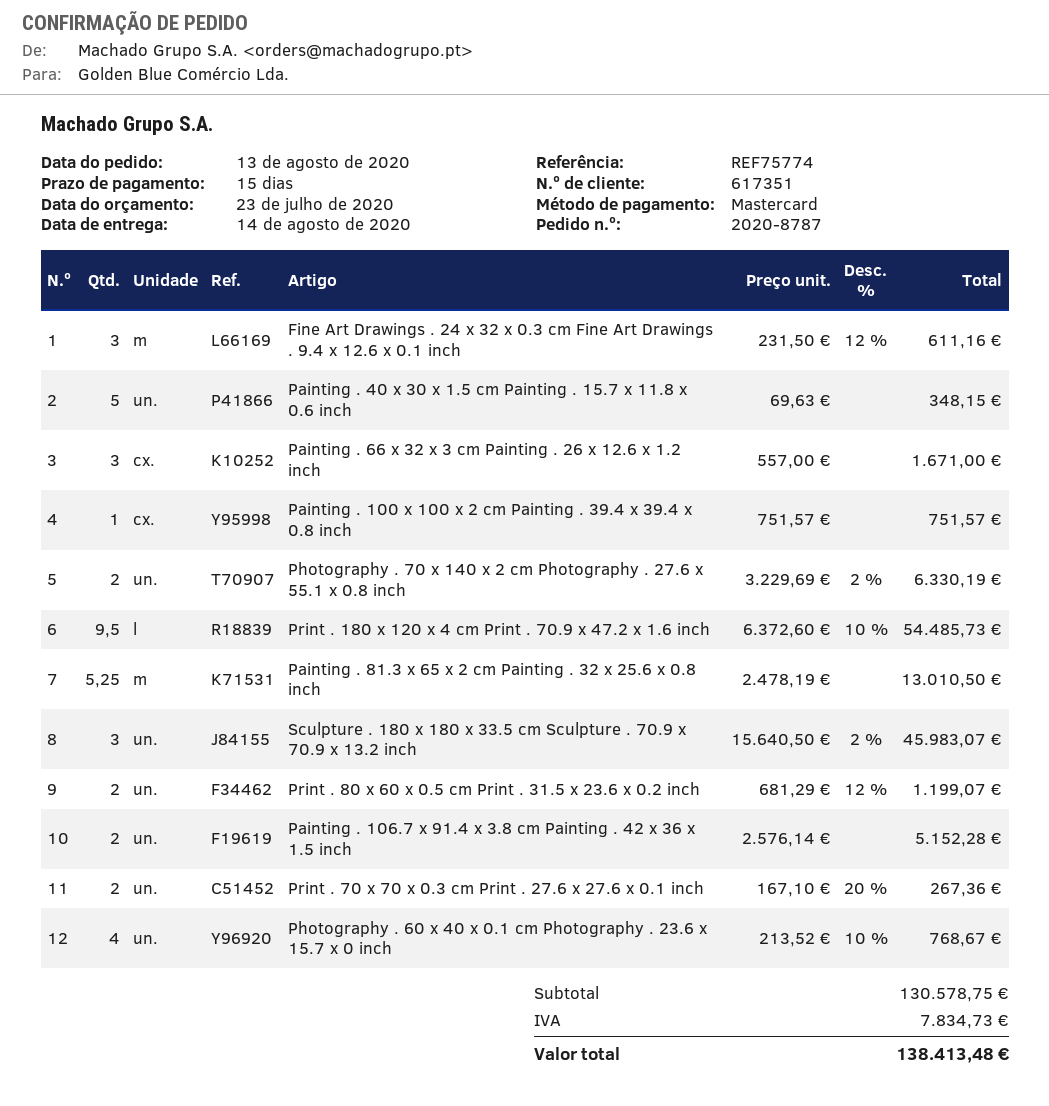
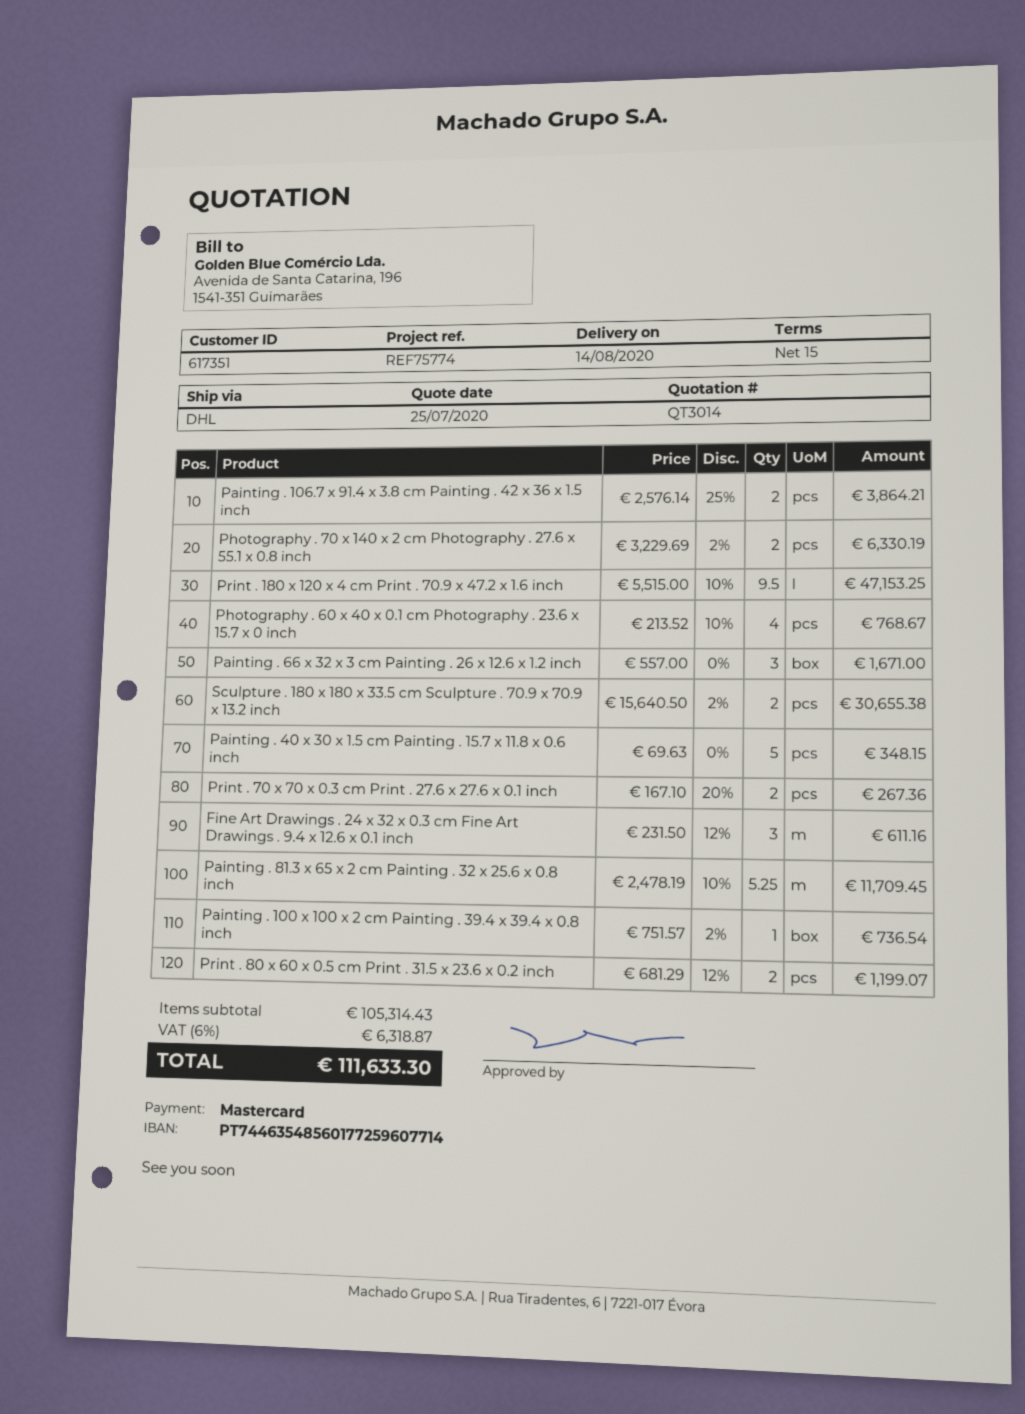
quote date: 2020-07-23 -> 2020-07-25
Painting . 100 x 100 x 2 cm Painting . 39.4 x 39.4 x 0.8 inch: 1 x 751.57 = 751.57 -> 1 x 751.57 - 2% = 736.54
Print . 180 x 120 x 4 cm Print . 70.9 x 47.2 x 1.6 inch: 9.5 x 6372.60 - 10% = 54485.73 -> 9.5 x 5515.00 - 10% = 47153.25
Painting . 81.3 x 65 x 2 cm Painting . 32 x 25.6 x 0.8 inch: 5.25 x 2478.19 = 13010.50 -> 5.25 x 2478.19 - 10% = 11709.45
Sculpture . 180 x 180 x 33.5 cm Sculpture . 70.9 x 70.9 x 13.2 inch: 3 x 15640.50 - 2% = 45983.07 -> 2 x 15640.50 - 2% = 30655.38
Painting . 106.7 x 91.4 x 3.8 cm Painting . 42 x 36 x 1.5 inch: 2 x 2576.14 = 5152.28 -> 2 x 2576.14 - 25% = 3864.21
subtotal: 130578.75 -> 105314.43
tax: 7834.73 -> 6318.87
total: 138413.48 -> 111633.30

